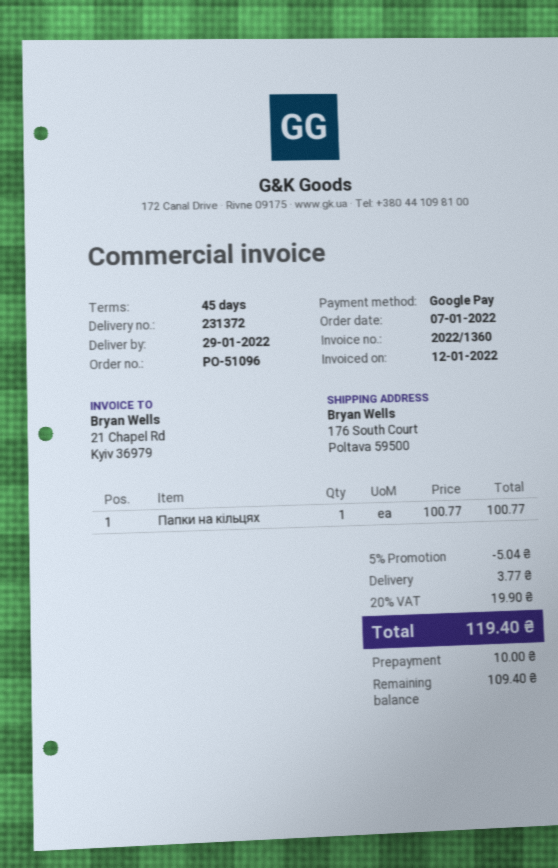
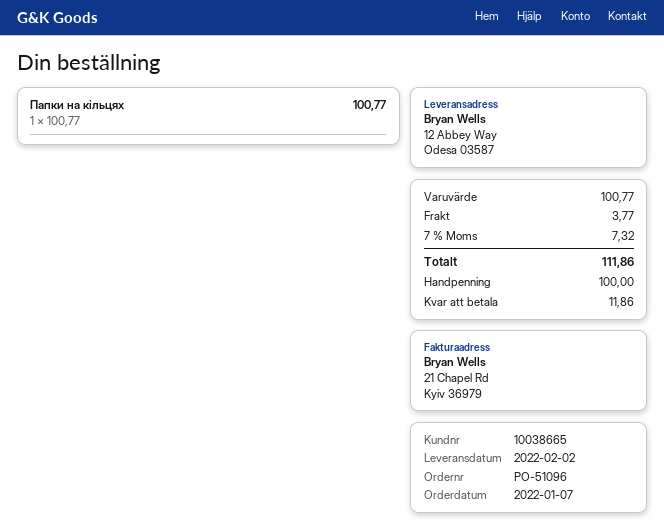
delivery date: 2022-01-29 -> 2022-02-02
ship to: 176 South Court, Poltava 59500 -> 12 Abbey Way, Odesa 03587
discount: 5% = 5.04 -> none
tax: 20% = 19.90 -> 7% = 7.32
total: 119.40 -> 111.86
deposit: 10.00 -> 100.00
balance: 109.40 -> 11.86

